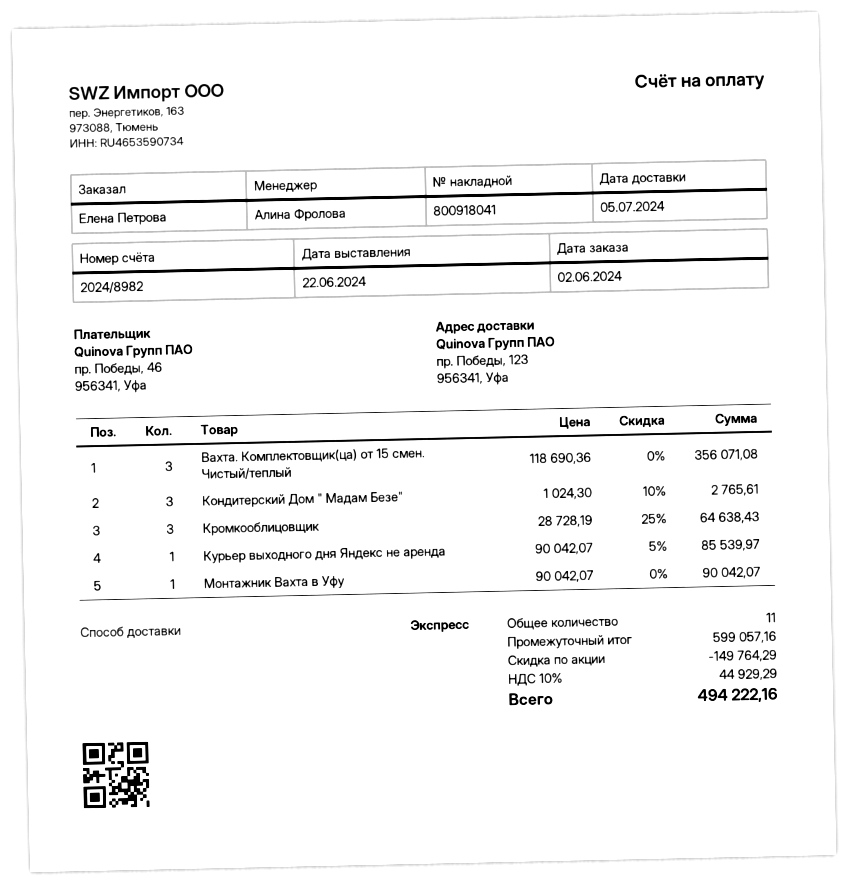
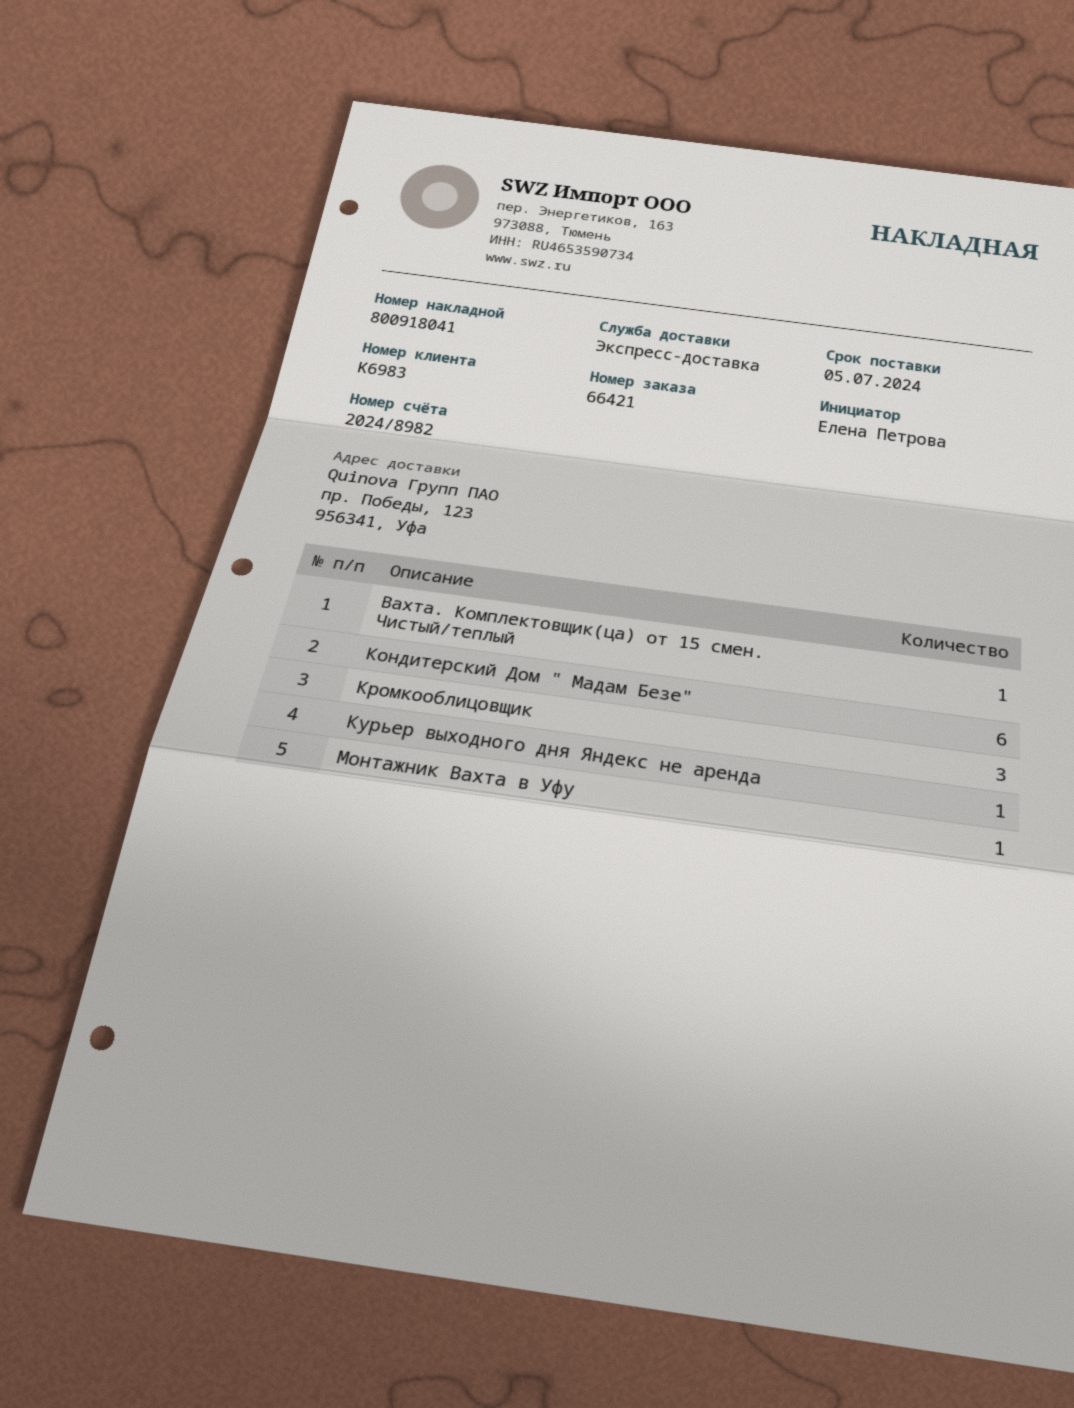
Вахта. Комплектовщик(ца) от 15 смен. Чистый/теплый: 3 -> 1
Кондитерский Дом " Мадам Безе": 3 -> 6

